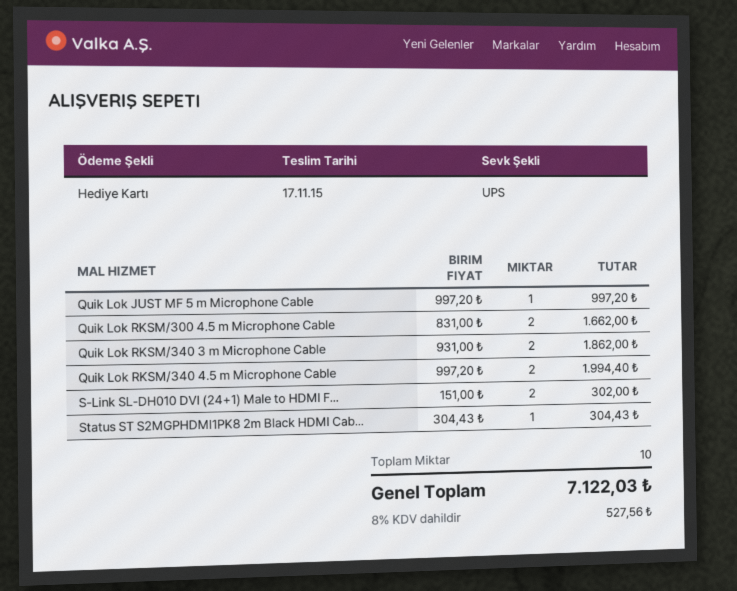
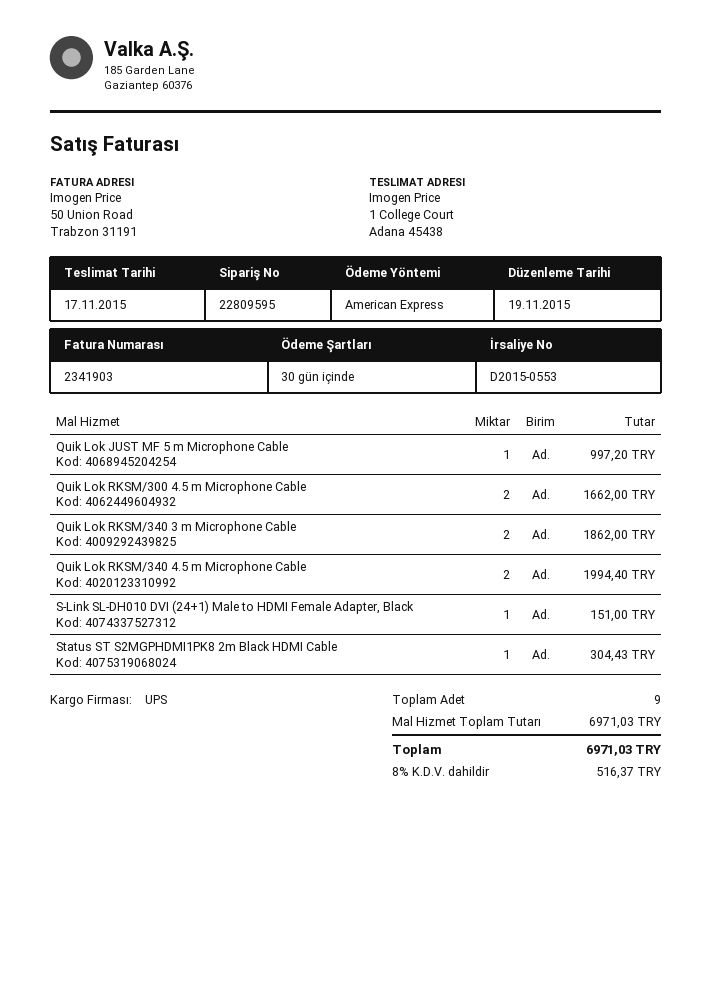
payment method: gift card -> American Express
S-Link SL-DH010 DVI (24+1) Male to HDMI F...: 2 for 302.00 -> 1 for 151.00
total quantity: 10 -> 9
tax: 8% = 527.56 -> 8% = 516.37
total: 7122.03 -> 6971.03

